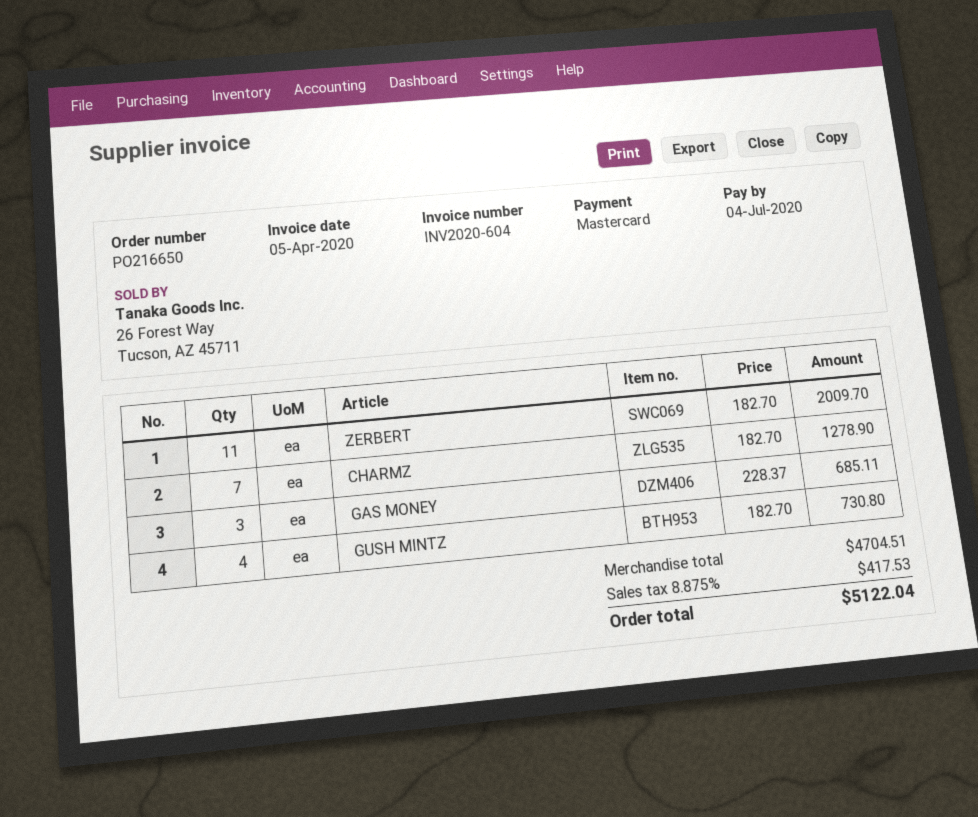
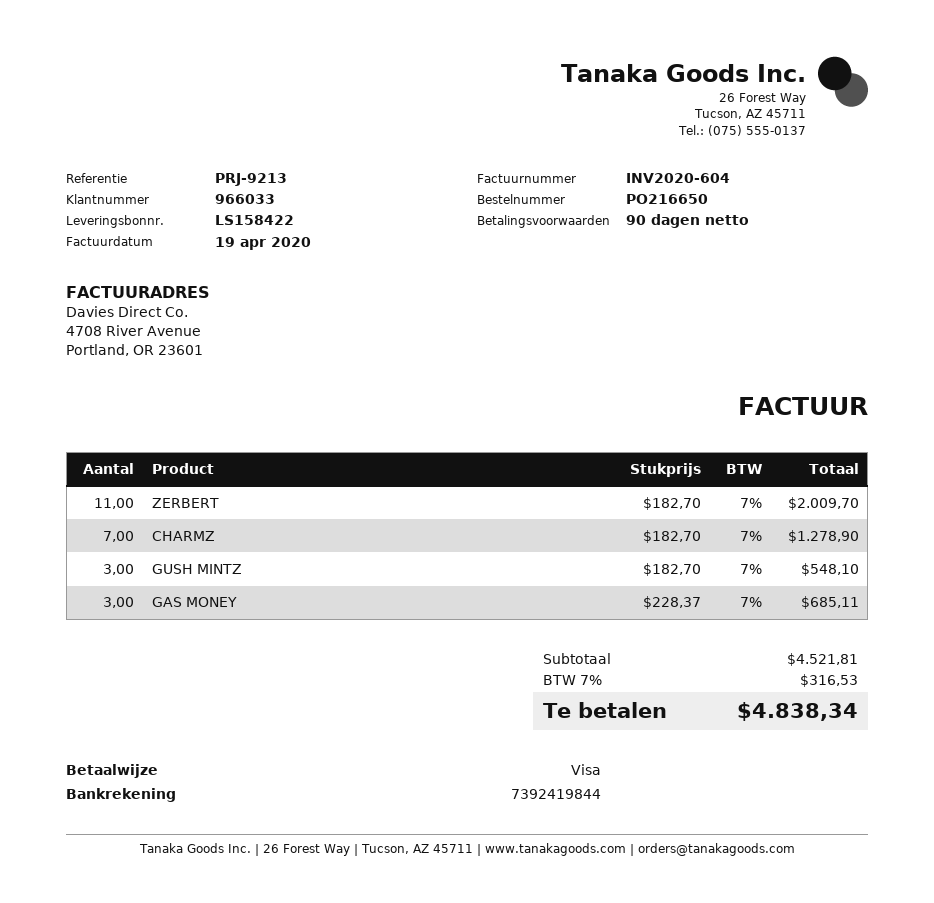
invoice date: 2020-04-05 -> 2020-04-19
payment method: Mastercard -> Visa
GUSH MINTZ: 4 x 182.70 = 730.80 -> 3 x 182.70 = 548.10
subtotal: 4704.51 -> 4521.81
tax: 8.875% = 417.53 -> 7% = 316.53
total: 5122.04 -> 4838.34

